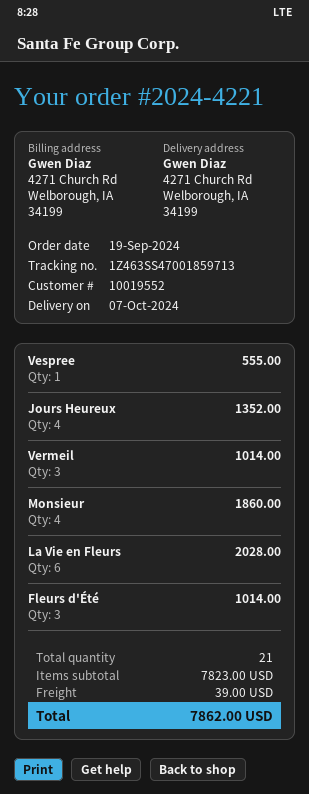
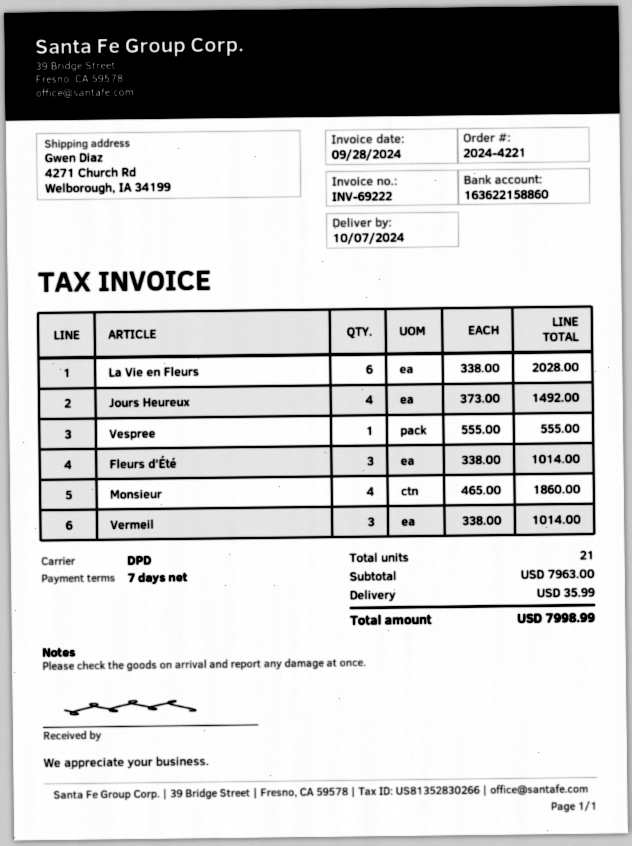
Jours Heureux: 4 for 1352.00 -> 4 for 1492.00
subtotal: 7823.00 -> 7963.00
shipping: 39.00 -> 35.99
total: 7862.00 -> 7998.99

